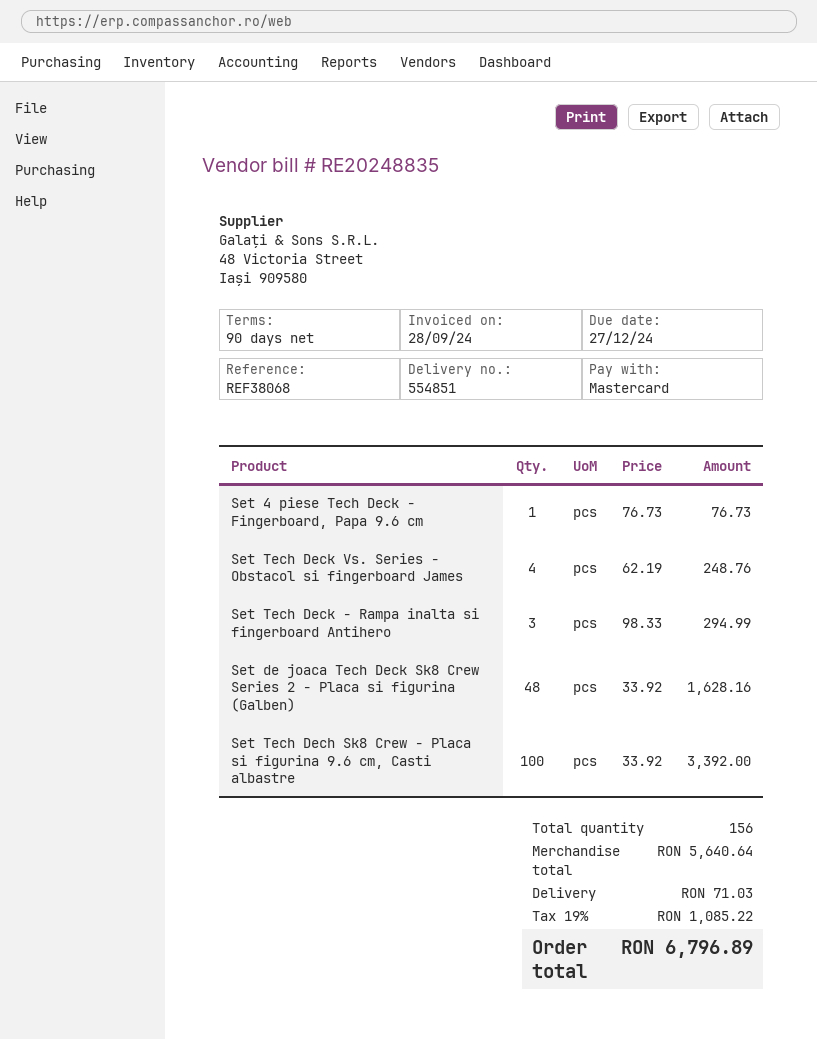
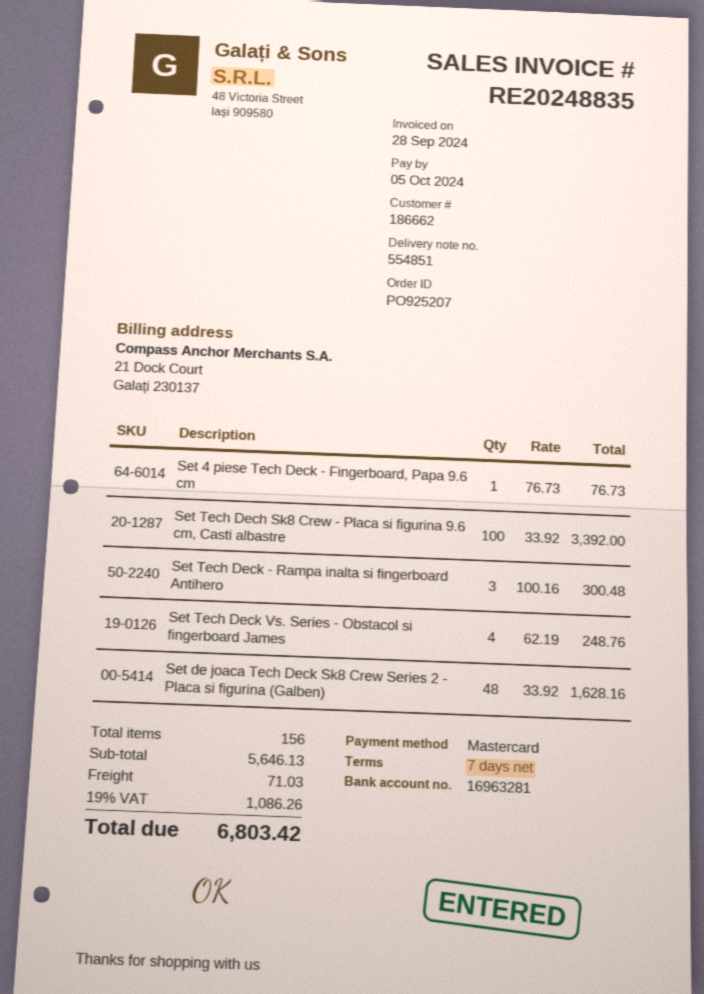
payment terms: 90 days -> 7 days
due date: 2024-12-27 -> 2024-10-05
Set Tech Deck - Rampa inalta si fingerboard Antihero: 3 x 98.33 = 294.99 -> 3 x 100.16 = 300.48
subtotal: 5640.64 -> 5646.13
tax: 19% = 1085.22 -> 19% = 1086.26
total: 6796.89 -> 6803.42

